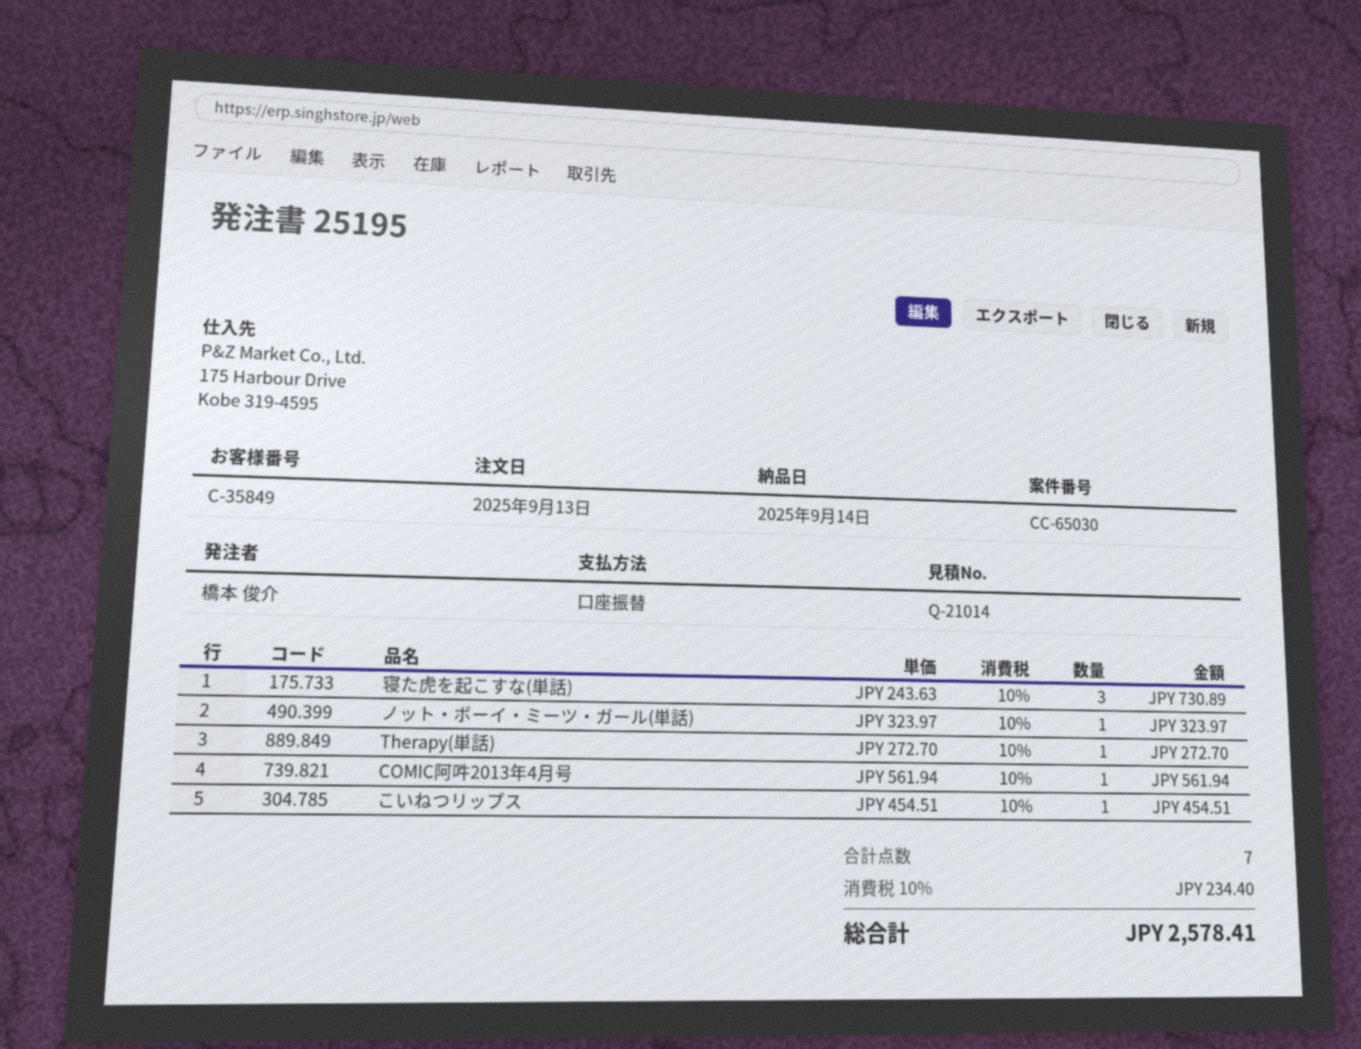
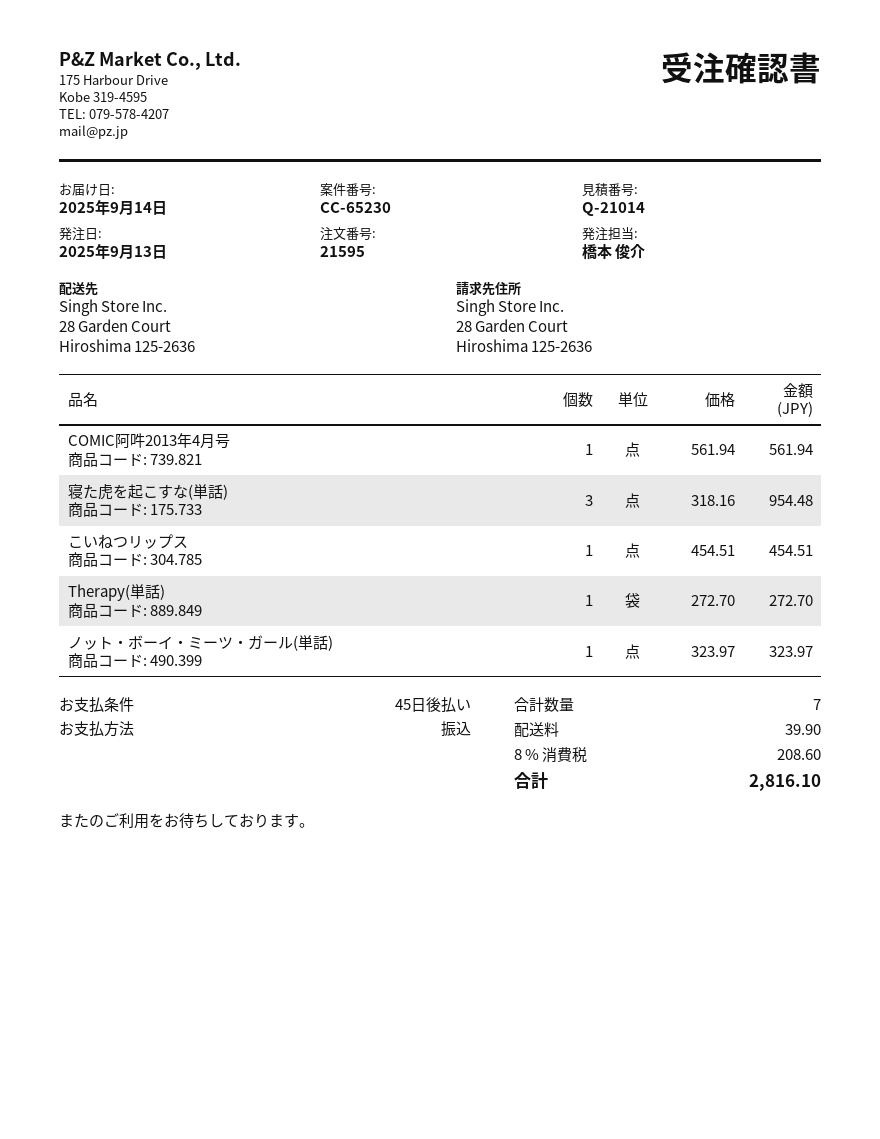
order number: 25195 -> 21595
reference: CC-65030 -> CC-65230
payment method: direct debit -> bank transfer
寝た虎を起こすな(単話): 3 x 243.63 = 730.89 -> 3 x 318.16 = 954.48
shipping: none -> 39.90
tax: 10% = 234.40 -> 8% = 208.60
total: 2578.41 -> 2816.10

